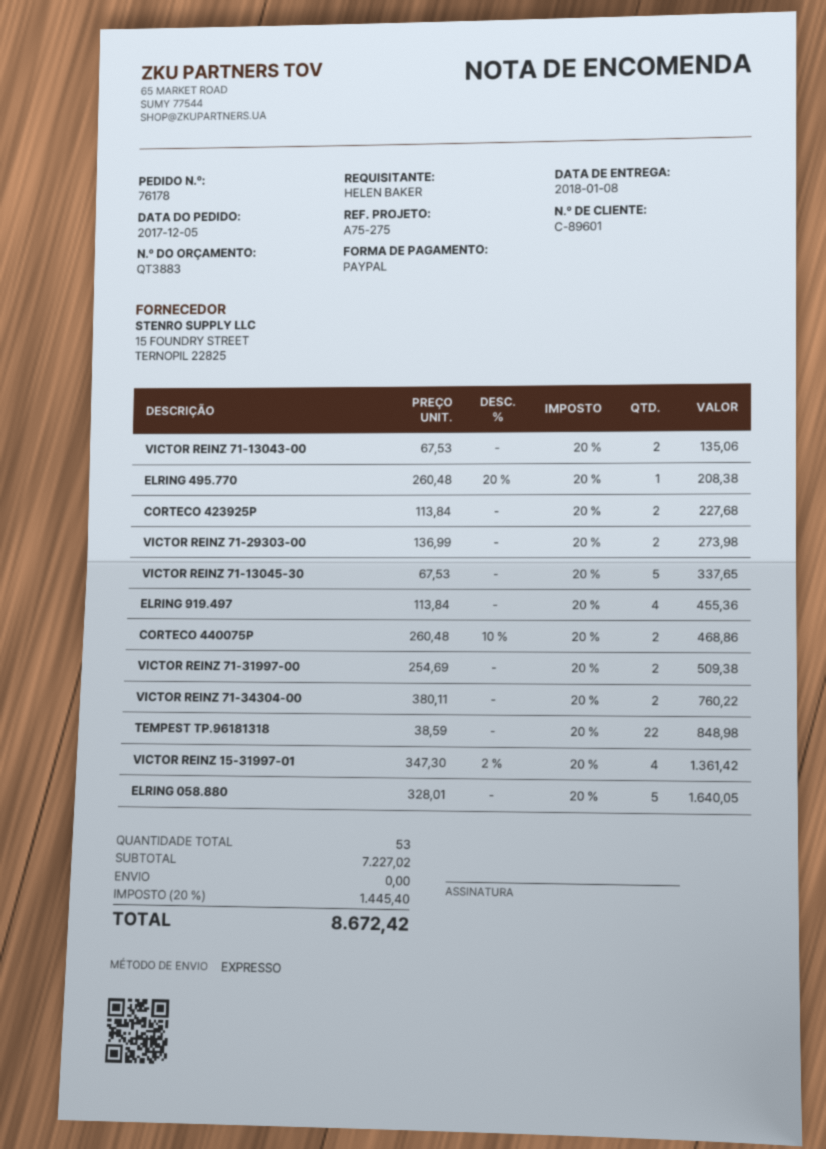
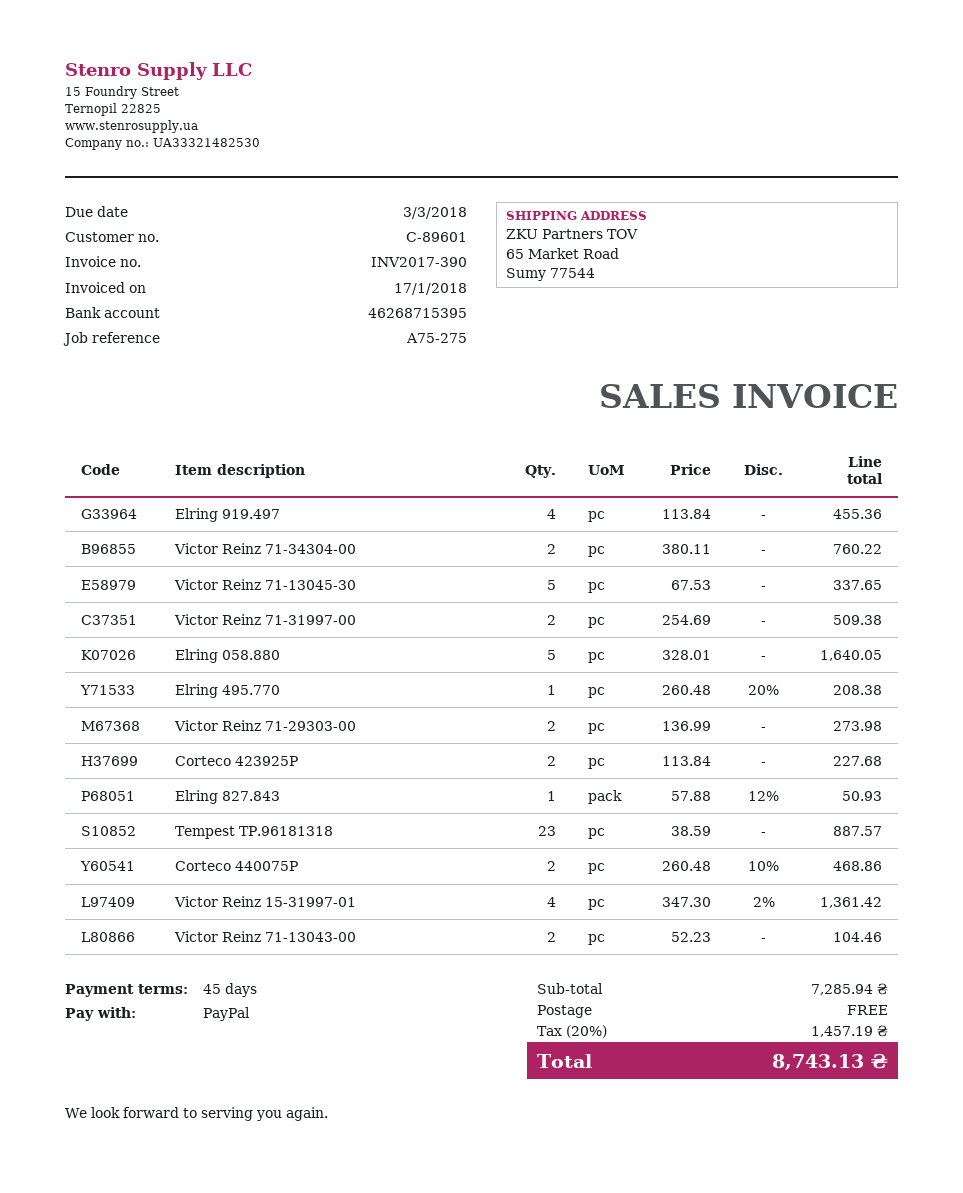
VICTOR REINZ 71-13043-00: 2 x 67.53 = 135.06 -> 2 x 52.23 = 104.46
TEMPEST TP.96181318: 22 x 38.59 = 848.98 -> 23 x 38.59 = 887.57
Elring 827.843: none -> 1 x 57.88 - 12% = 50.93
subtotal: 7227.02 -> 7285.94
tax: 20% = 1445.40 -> 20% = 1457.19
total: 8672.42 -> 8743.13

